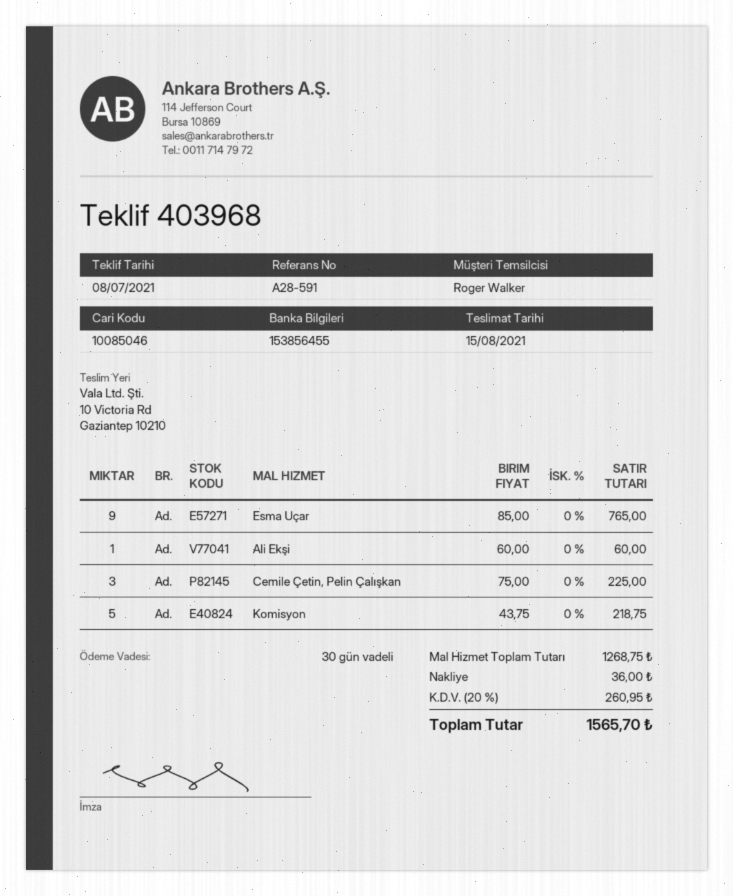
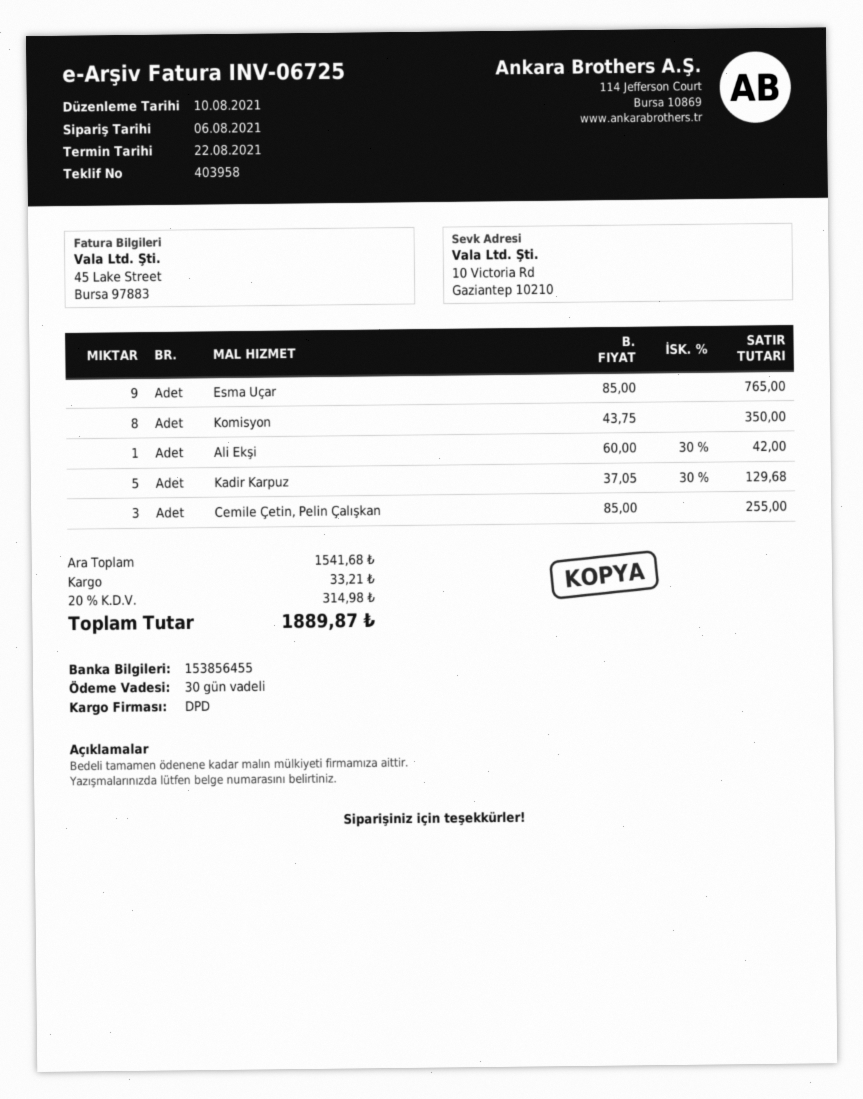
quote number: 403968 -> 403958
delivery date: 2021-08-15 -> 2021-08-22
Ali Ekşi: 1 x 60.00 = 60.00 -> 1 x 60.00 - 30% = 42.00
Cemile Çetin, Pelin Çalışkan: 3 x 75.00 = 225.00 -> 3 x 85.00 = 255.00
Komisyon: 5 x 43.75 = 218.75 -> 8 x 43.75 = 350.00
Kadir Karpuz: none -> 5 x 37.05 - 30% = 129.68
subtotal: 1268.75 -> 1541.68
shipping: 36.00 -> 33.21
tax: 20% = 260.95 -> 20% = 314.98
total: 1565.70 -> 1889.87

